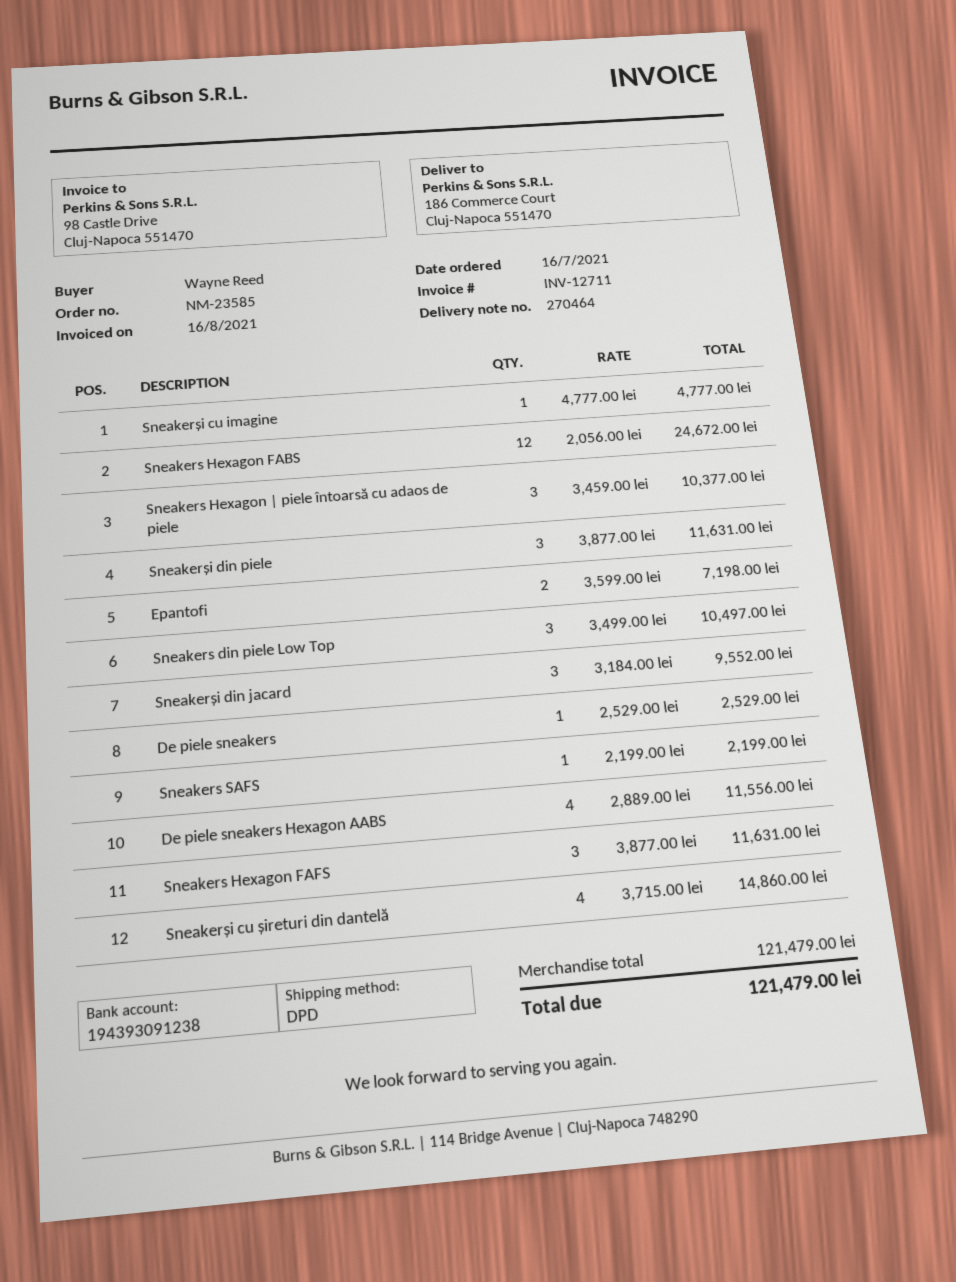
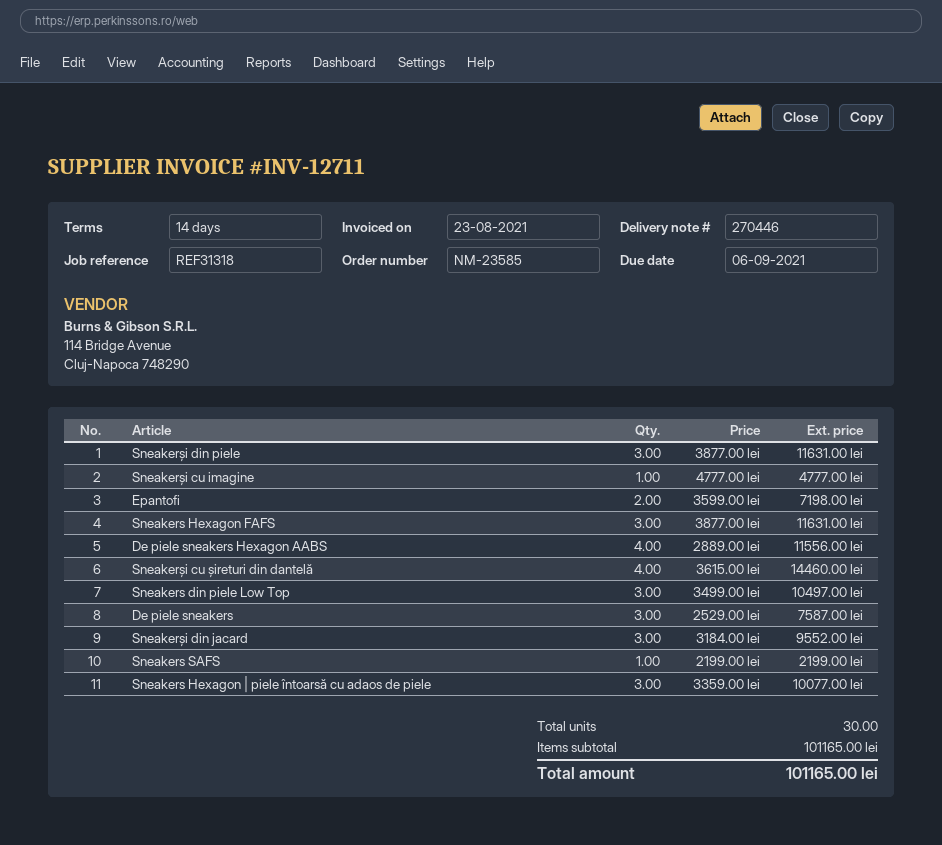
delivery note number: 270464 -> 270446
invoice date: 2021-08-16 -> 2021-08-23
Sneakers Hexagon FABS: 12 x 2056.00 = 24672.00 -> none
Sneakers Hexagon | piele întoarsă cu adaos de piele: 3 x 3459.00 = 10377.00 -> 3 x 3359.00 = 10077.00
De piele sneakers: 1 x 2529.00 = 2529.00 -> 3 x 2529.00 = 7587.00
Sneakerși cu șireturi din dantelă: 4 x 3715.00 = 14860.00 -> 4 x 3615.00 = 14460.00
subtotal: 121479.00 -> 101165.00
total: 121479.00 -> 101165.00

